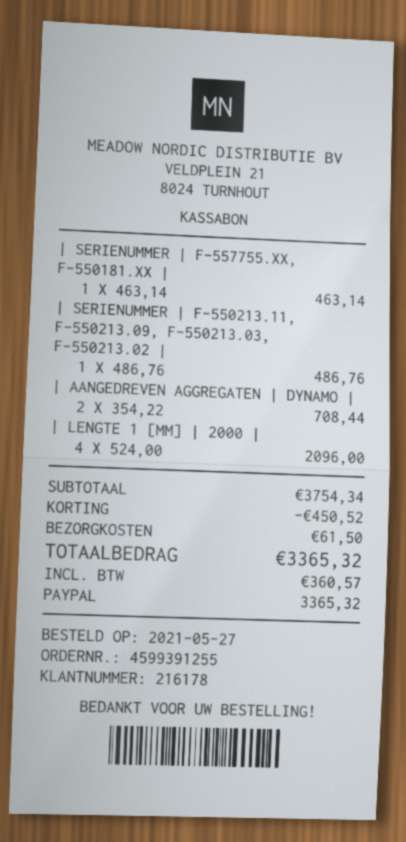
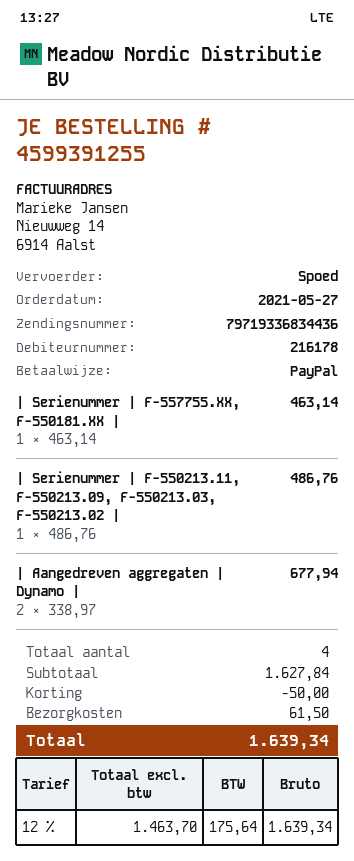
| AANGEDREVEN AGGREGATEN | DYNAMO |: 2 x 354.22 = 708.44 -> 2 x 338.97 = 677.94
| LENGTE 1 [MM] | 2000 |: 4 x 524.00 = 2096.00 -> none
subtotal: 3754.34 -> 1627.84
discount: 450.52 -> 50.00
tax: 360.57 -> 175.64
total: 3365.32 -> 1639.34

